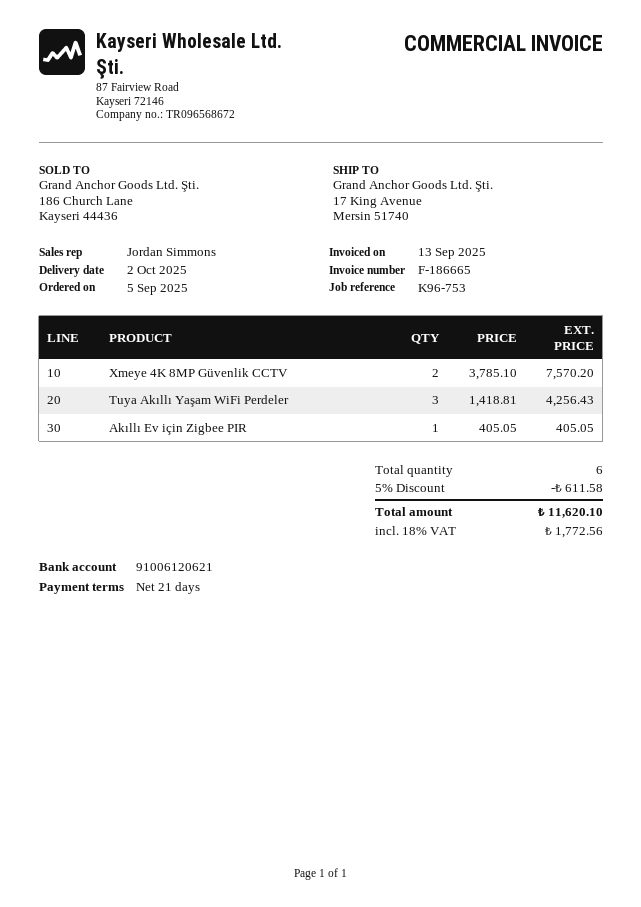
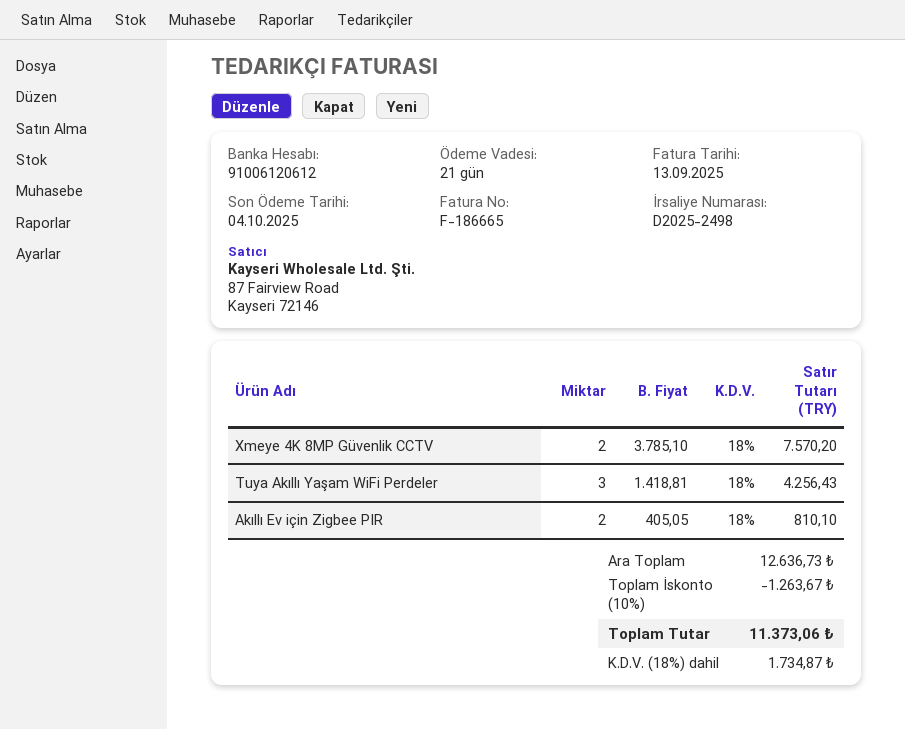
bank account: 91006120621 -> 91006120612
Akıllı Ev için Zigbee PIR: 1 x 405.05 = 405.05 -> 2 x 405.05 = 810.10
discount: 5% = 611.58 -> 10% = 1263.67
tax: 18% = 1772.56 -> 18% = 1734.87
total: 11620.10 -> 11373.06

